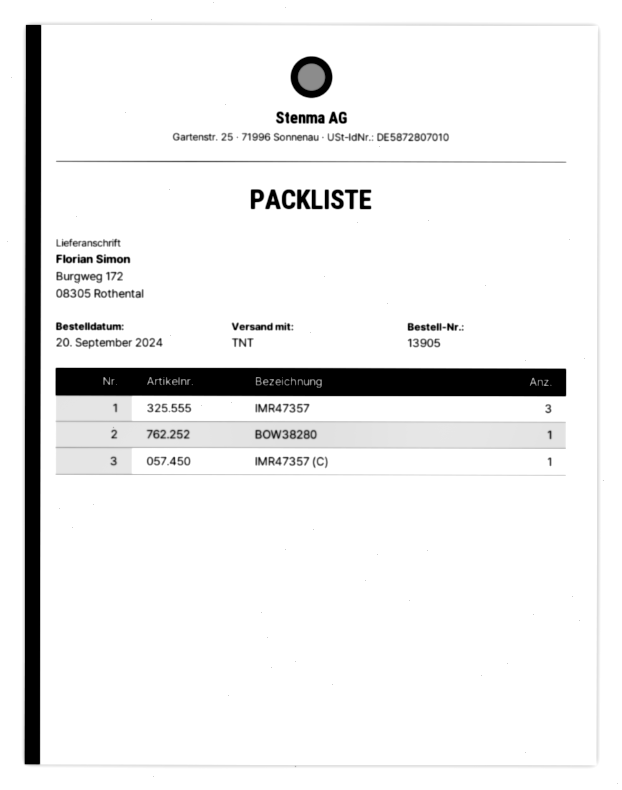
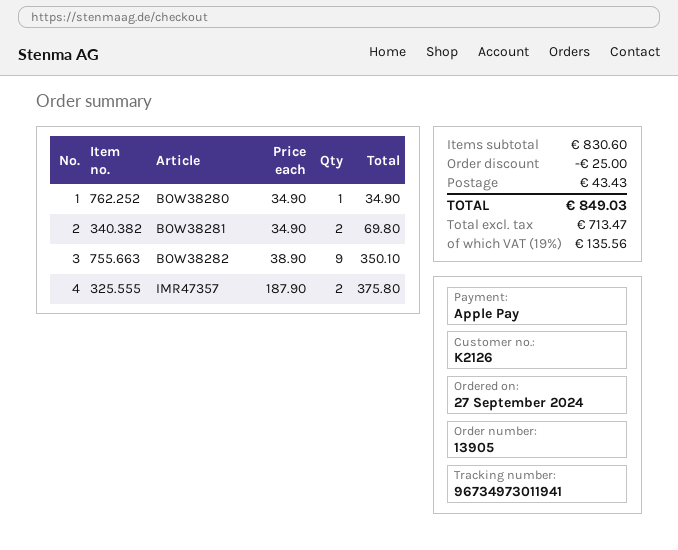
order date: 2024-09-20 -> 2024-09-27
IMR47357: 3 -> 2
IMR47357 (C): 1 -> none
BOW38281: none -> 2
BOW38282: none -> 9

